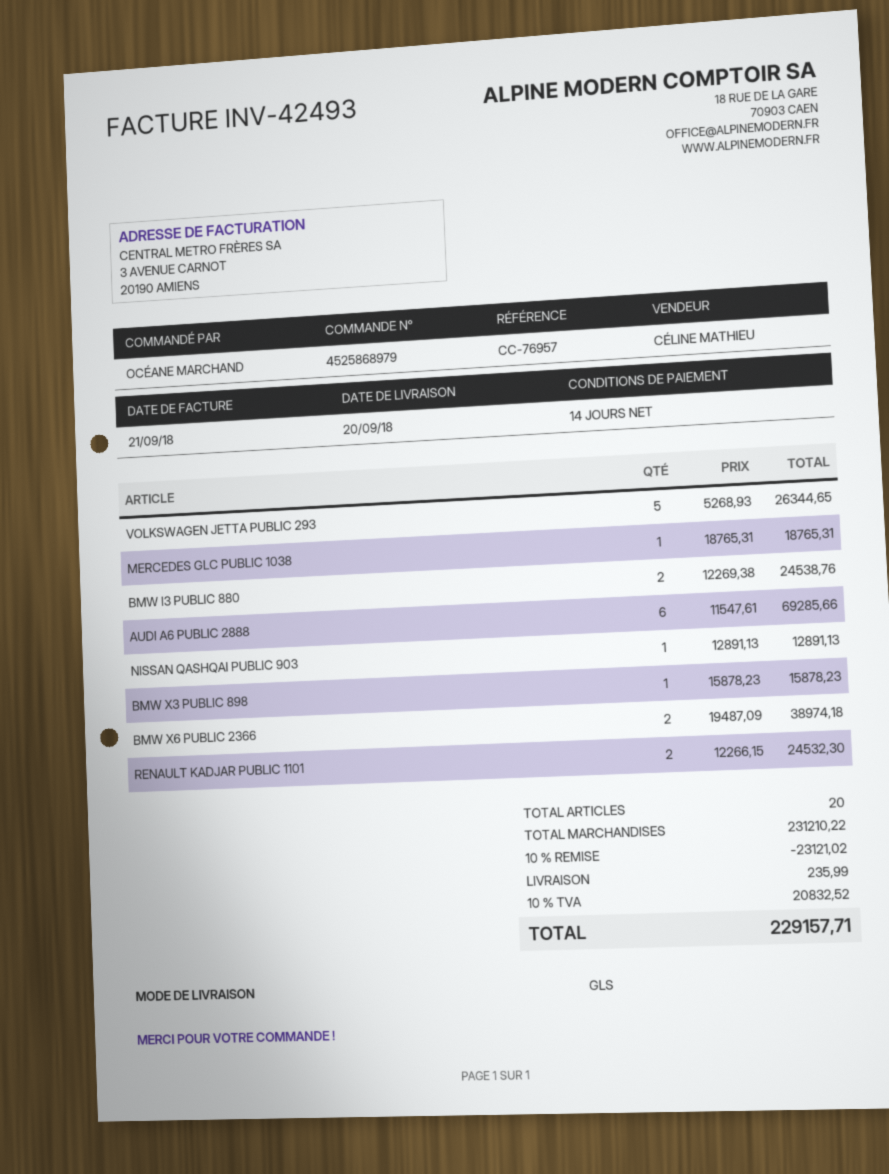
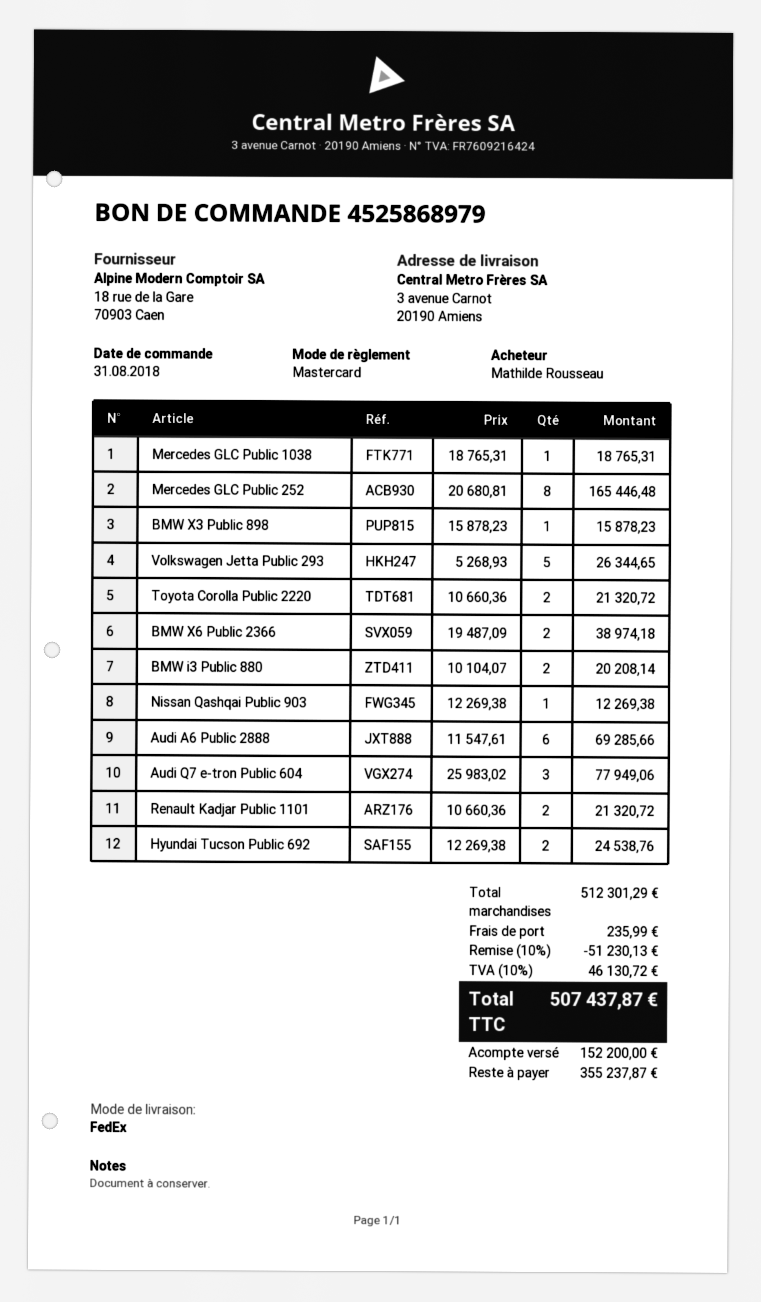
ordered by: OCÉANE MARCHAND -> Mathilde Rousseau
shipping method: GLS -> FedEx
BMW I3 PUBLIC 880: 2 x 12269.38 = 24538.76 -> 2 x 10104.07 = 20208.14
NISSAN QASHQAI PUBLIC 903: 1 x 12891.13 = 12891.13 -> 1 x 12269.38 = 12269.38
RENAULT KADJAR PUBLIC 1101: 2 x 12266.15 = 24532.30 -> 2 x 10660.36 = 21320.72
Mercedes GLC Public 252: none -> 8 x 20680.81 = 165446.48
Toyota Corolla Public 2220: none -> 2 x 10660.36 = 21320.72
Audi Q7 e-tron Public 604: none -> 3 x 25983.02 = 77949.06
Hyundai Tucson Public 692: none -> 2 x 12269.38 = 24538.76
subtotal: 231210.22 -> 512301.29
discount: 10% = 23121.02 -> 10% = 51230.13
tax: 10% = 20832.52 -> 10% = 46130.72
total: 229157.71 -> 507437.87

